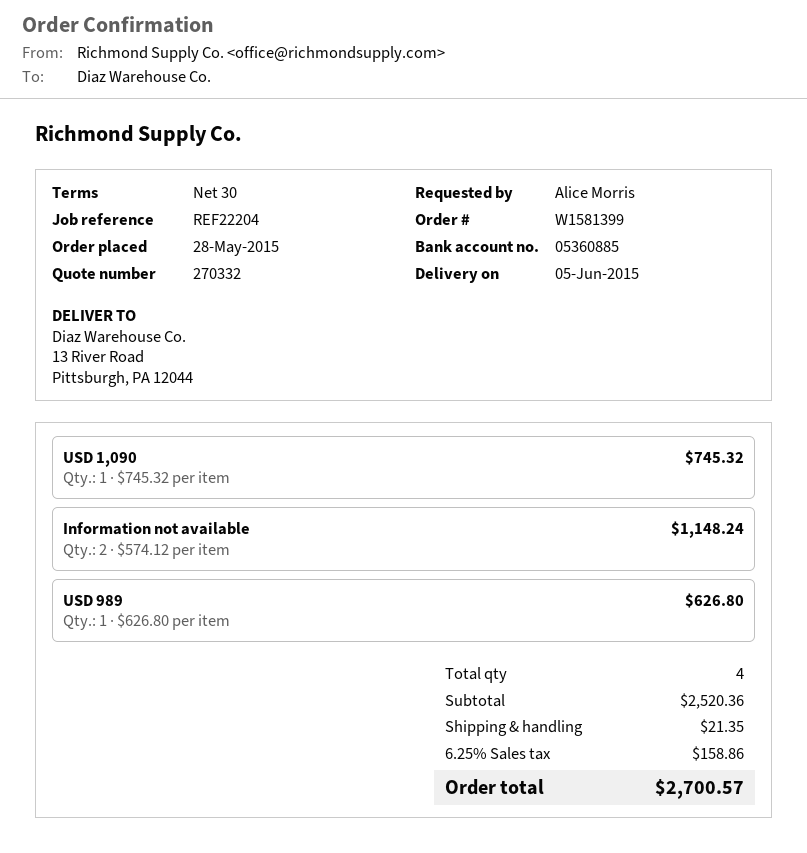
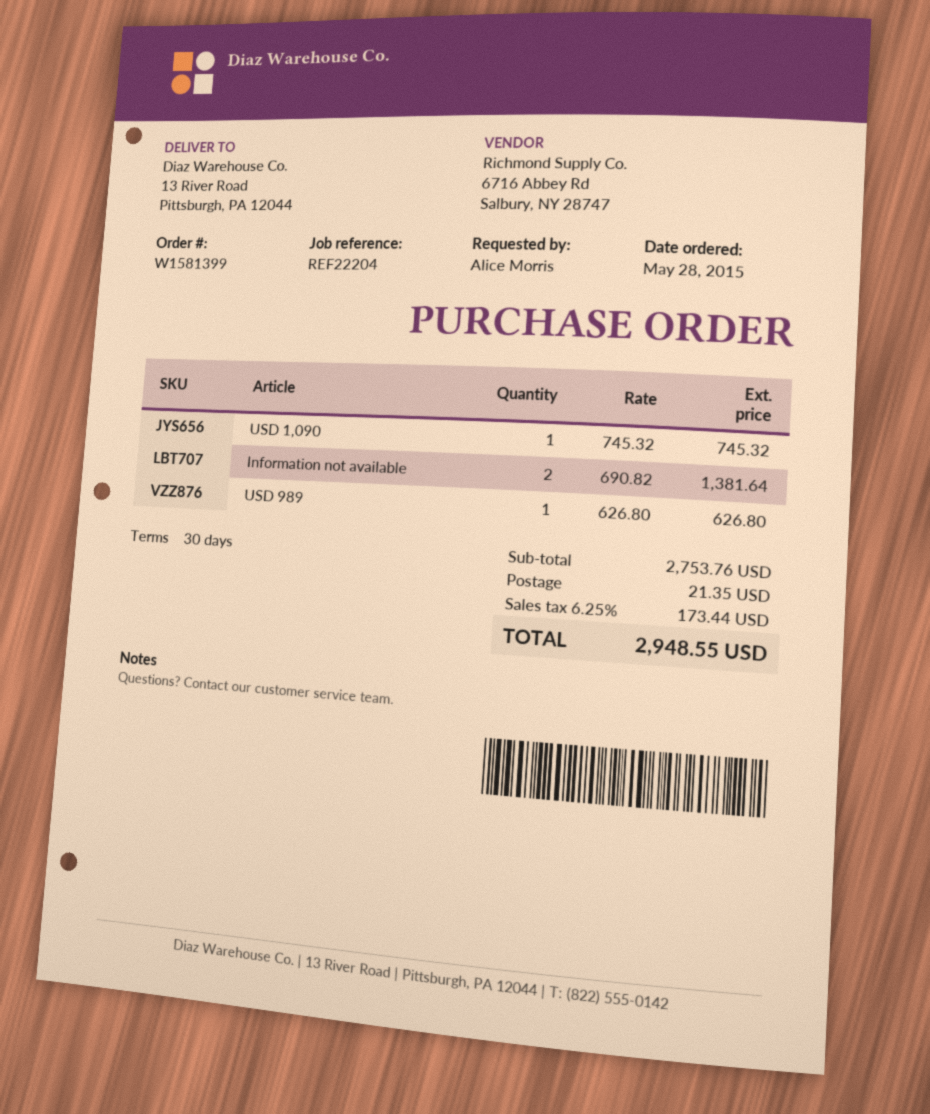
Information not available: 2 x 574.12 = 1148.24 -> 2 x 690.82 = 1381.64
subtotal: 2520.36 -> 2753.76
tax: 6.25% = 158.86 -> 6.25% = 173.44
total: 2700.57 -> 2948.55

